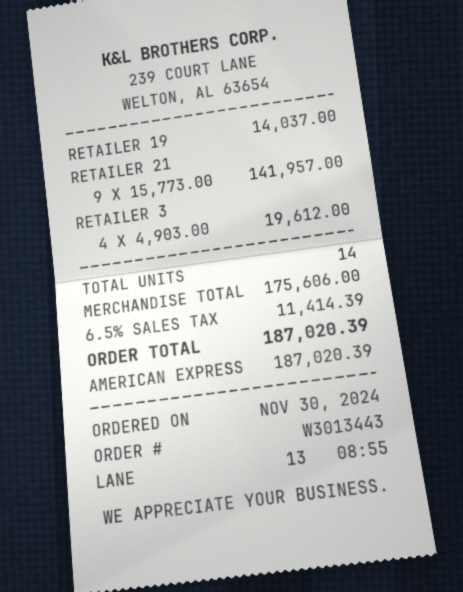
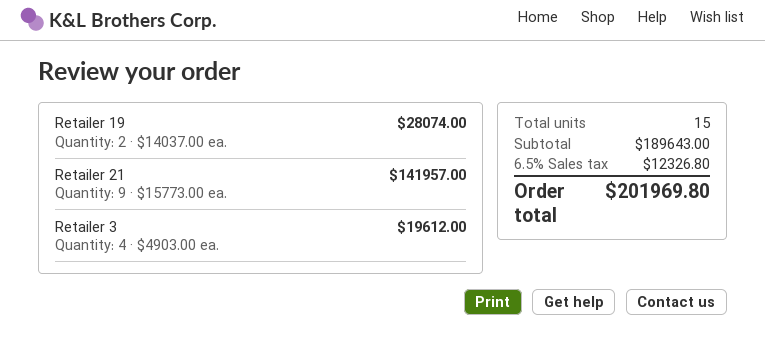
RETAILER 19: 1 x 14037.00 = 14037.00 -> 2 x 14037.00 = 28074.00
total quantity: 14 -> 15
subtotal: 175606.00 -> 189643.00
tax: 6.5% = 11414.39 -> 6.5% = 12326.80
total: 187020.39 -> 201969.80

